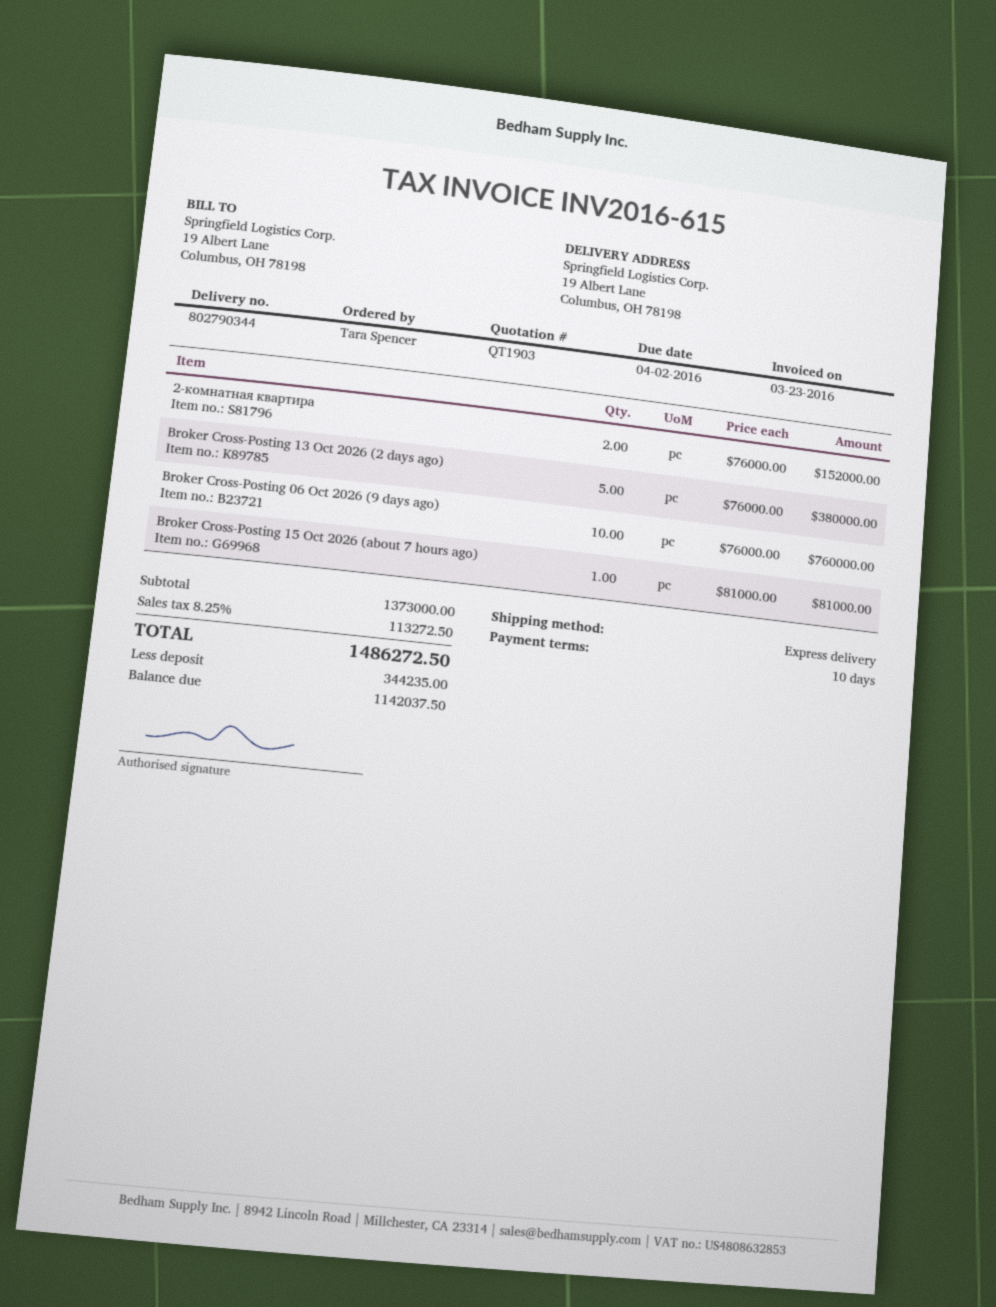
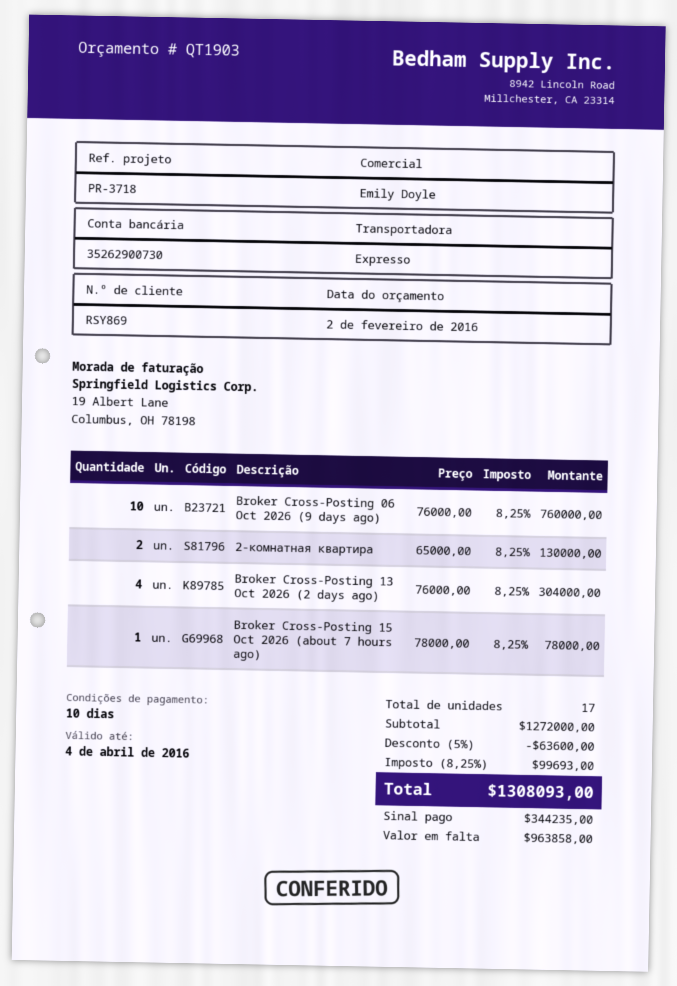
2-комнатная квартира: 2 x 76000.00 = 152000.00 -> 2 x 65000.00 = 130000.00
Broker Cross-Posting 13 Oct 2026 (2 days ago): 5 x 76000.00 = 380000.00 -> 4 x 76000.00 = 304000.00
Broker Cross-Posting 15 Oct 2026 (about 7 hours ago): 1 x 81000.00 = 81000.00 -> 1 x 78000.00 = 78000.00
subtotal: 1373000.00 -> 1272000.00
discount: none -> 5% = 63600.00
tax: 8.25% = 113272.50 -> 8.25% = 99693.00
total: 1486272.50 -> 1308093.00
balance: 1142037.50 -> 963858.00

